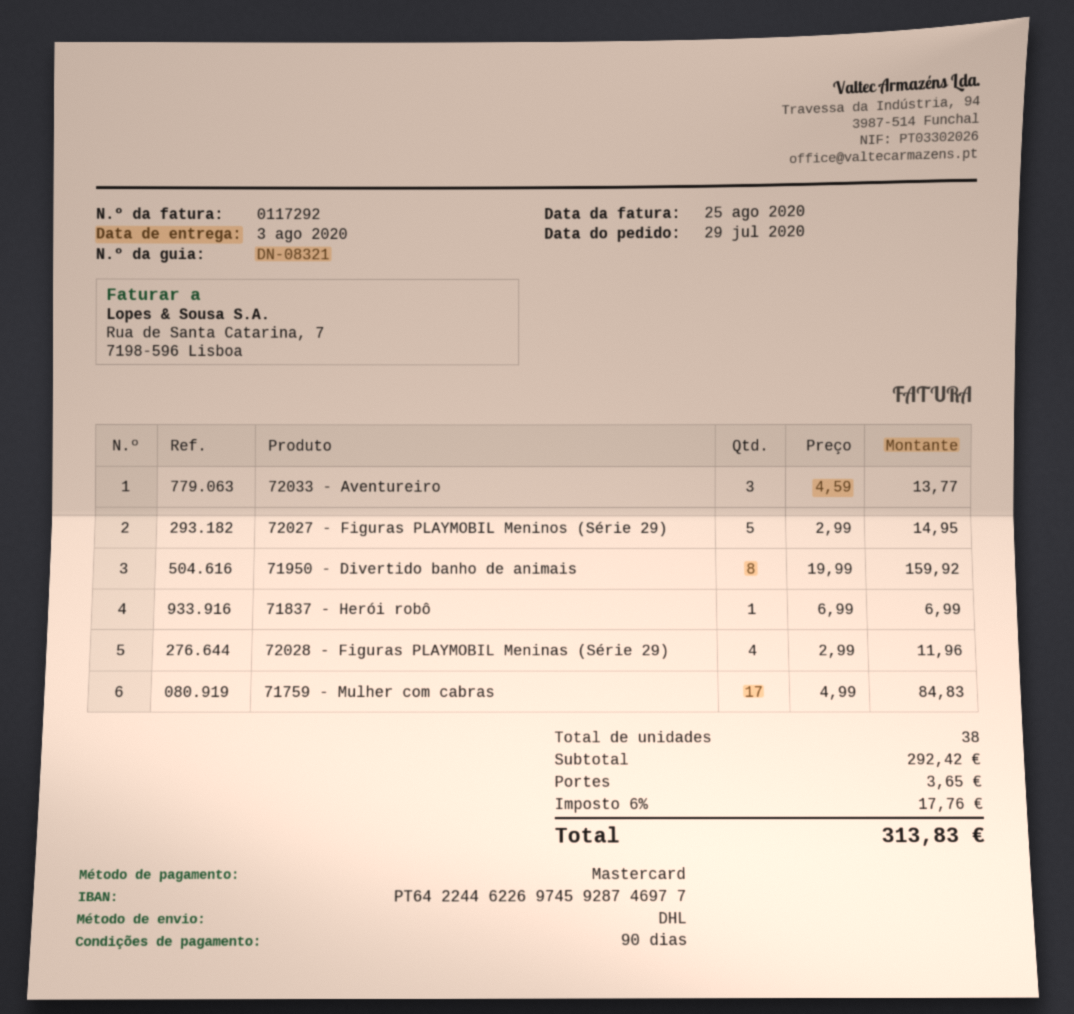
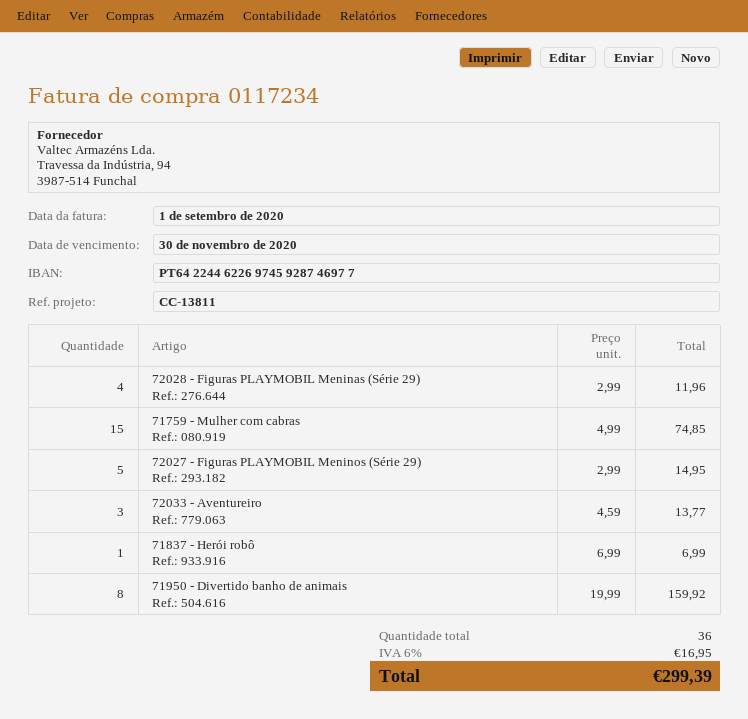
invoice number: 0117292 -> 0117234
invoice date: 2020-08-25 -> 2020-09-01
71759 - Mulher com cabras: 17 x 4.99 = 84.83 -> 15 x 4.99 = 74.85
total quantity: 38 -> 36
shipping: 3.65 -> none
tax: 6% = 17.76 -> 6% = 16.95
total: 313.83 -> 299.39

